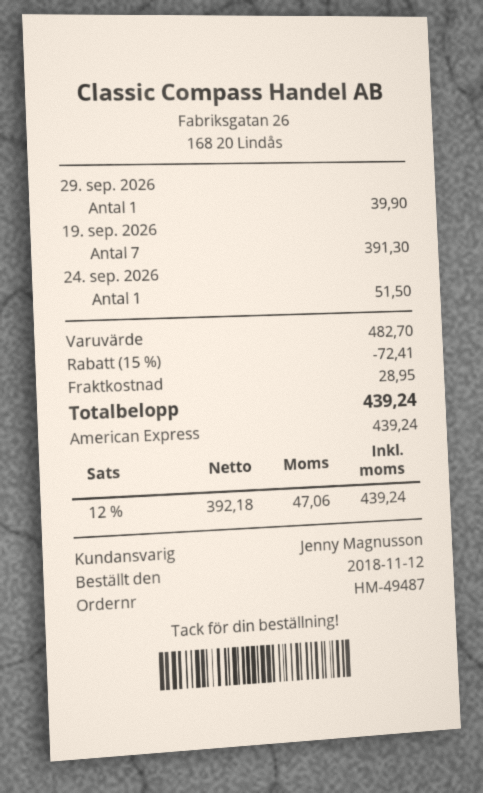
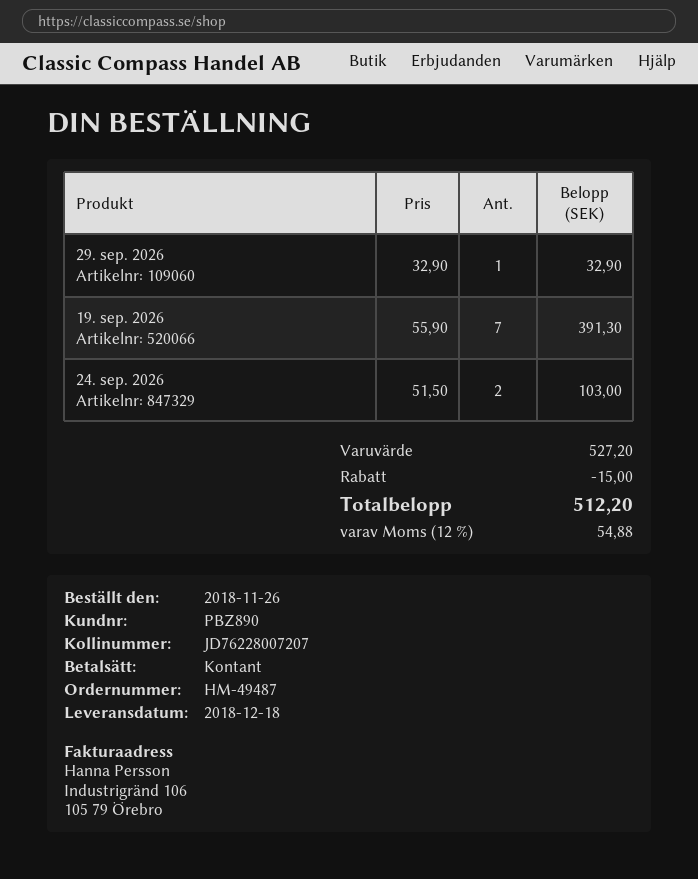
order date: 2018-11-12 -> 2018-11-26
payment method: American Express -> cash
29. sep. 2026: 1 for 39.90 -> 1 for 32.90
24. sep. 2026: 1 for 51.50 -> 2 for 103.00
subtotal: 482.70 -> 527.20
discount: 72.41 -> 15.00
shipping: 28.95 -> none
tax: 12% = 47.06 -> 12% = 54.88
total: 439.24 -> 512.20

